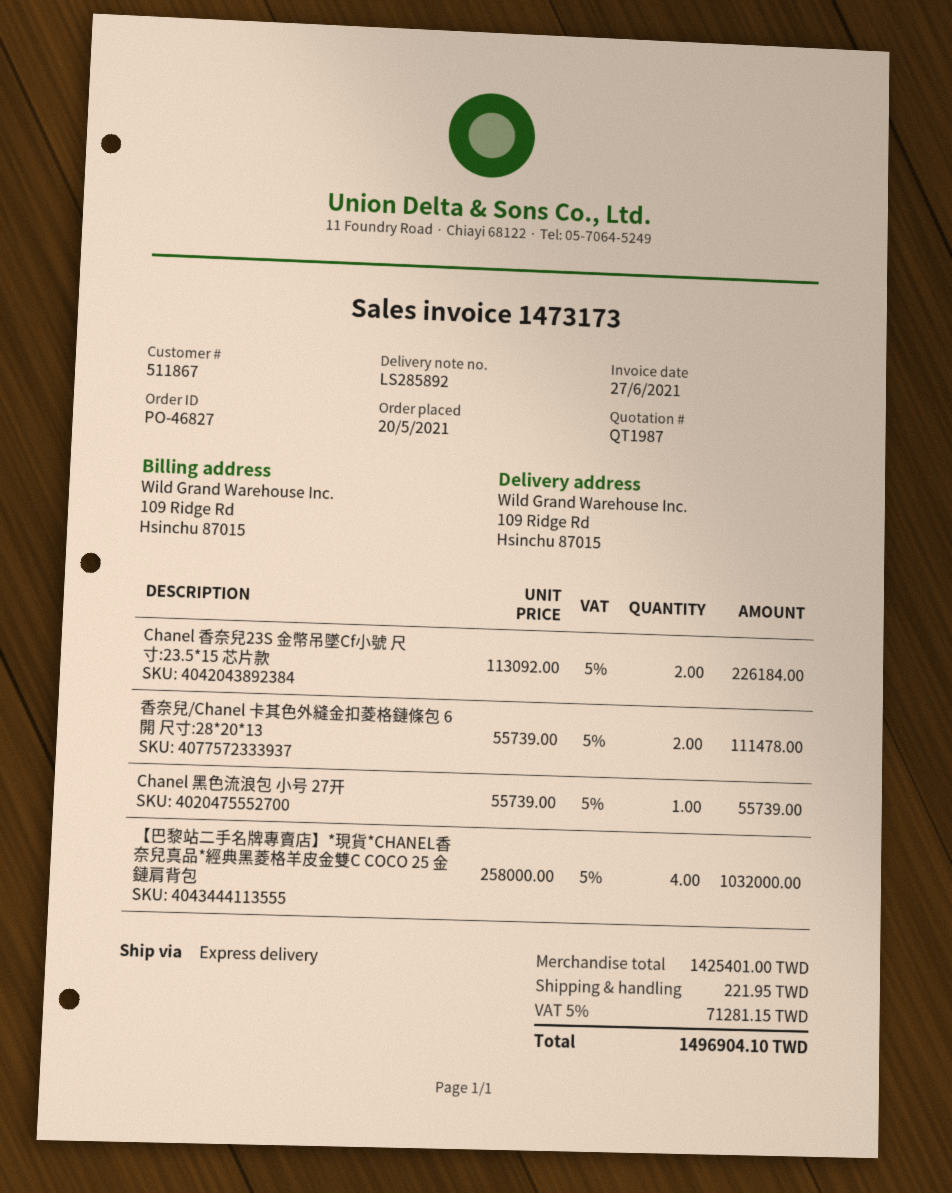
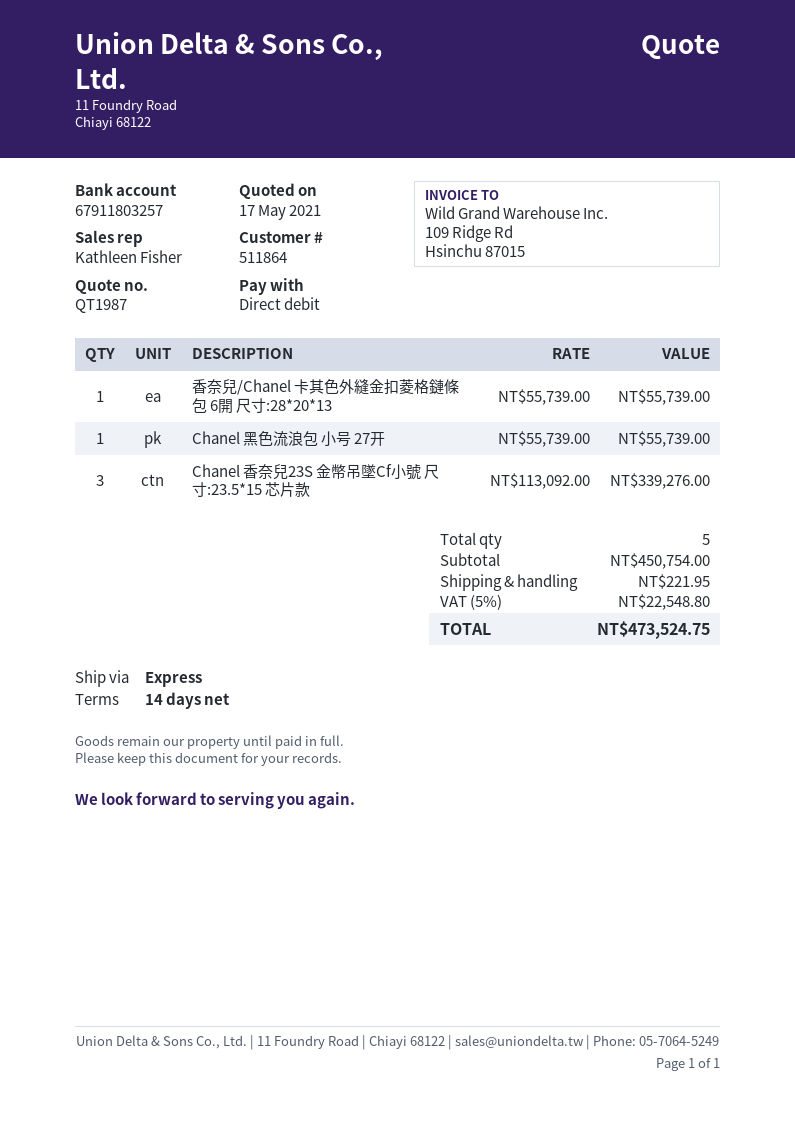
customer number: 511867 -> 511864
Chanel 香奈兒23S 金幣吊墜Cf小號 尺寸:23.5*15 芯片款: 2 x 113092.00 = 226184.00 -> 3 x 113092.00 = 339276.00
香奈兒/Chanel 卡其色外縫金扣菱格鏈條包 6開 尺寸:28*20*13: 2 x 55739.00 = 111478.00 -> 1 x 55739.00 = 55739.00
【巴黎站二手名牌專賣店】*現貨*CHANEL香奈兒真品*經典黑菱格羊皮金雙C COCO 25 金鏈肩背包: 4 x 258000.00 = 1032000.00 -> none
subtotal: 1425401.00 -> 450754.00
tax: 5% = 71281.15 -> 5% = 22548.80
total: 1496904.10 -> 473524.75

